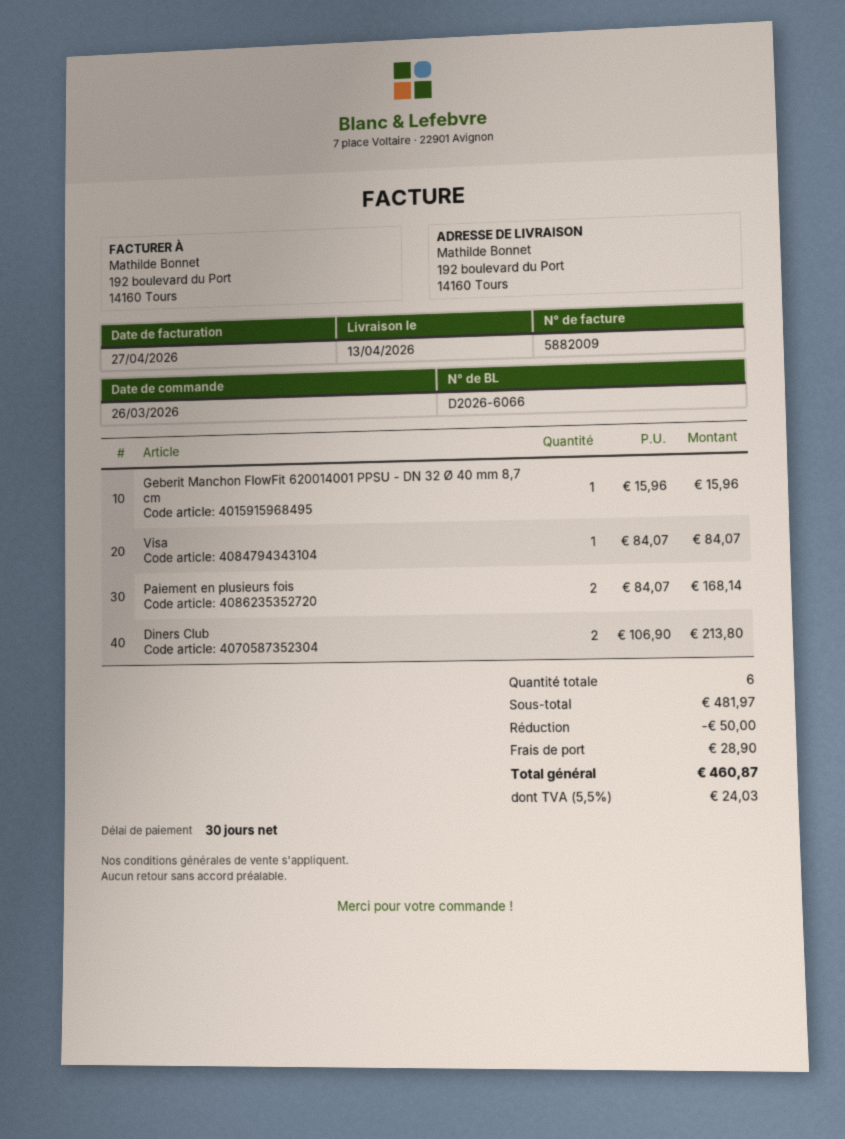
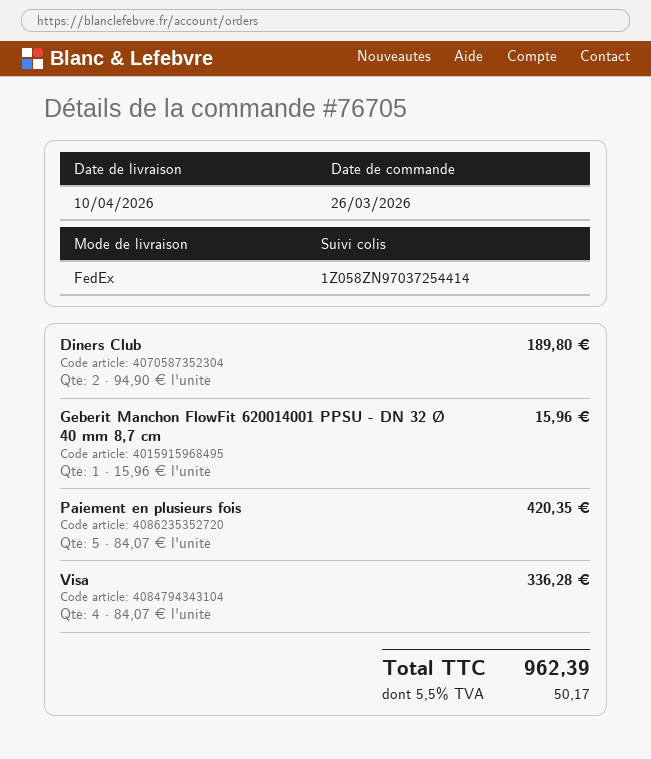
delivery date: 2026-04-13 -> 2026-04-10
Visa: 1 x 84.07 = 84.07 -> 4 x 84.07 = 336.28
Paiement en plusieurs fois: 2 x 84.07 = 168.14 -> 5 x 84.07 = 420.35
Diners Club: 2 x 106.90 = 213.80 -> 2 x 94.90 = 189.80
discount: 50.00 -> none
shipping: 28.90 -> none
tax: 5.5% = 24.03 -> 5.5% = 50.17
total: 460.87 -> 962.39

